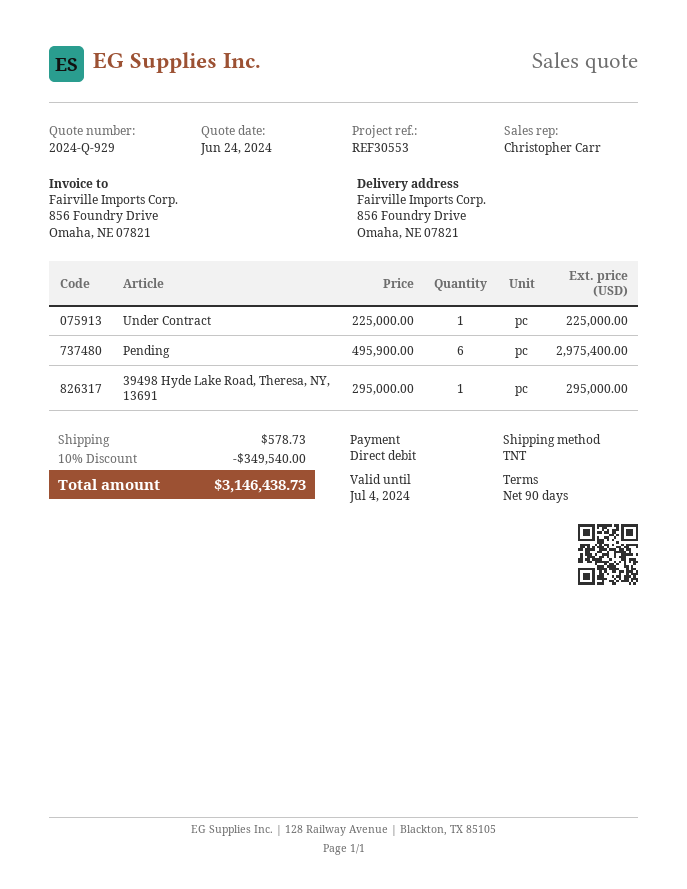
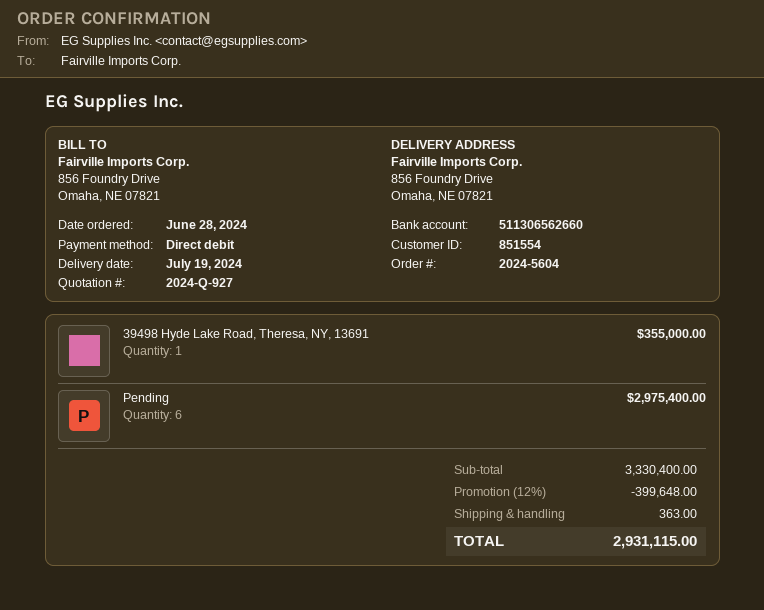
quote number: 2024-Q-929 -> 2024-Q-927
Under Contract: 1 for 225000.00 -> none
39498 Hyde Lake Road, Theresa, NY, 13691: 1 for 295000.00 -> 1 for 355000.00
discount: 10% = 349540.00 -> 12% = 399648.00
shipping: 578.73 -> 363.00
total: 3146438.73 -> 2931115.00

